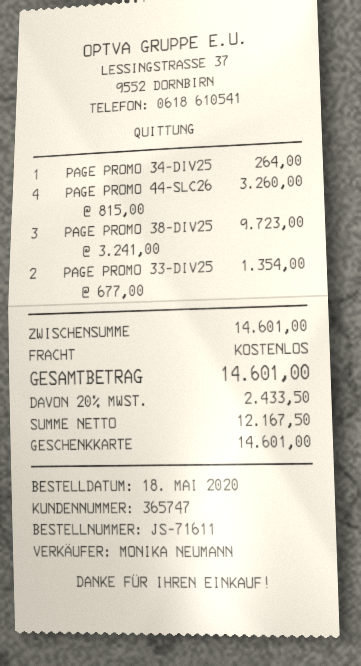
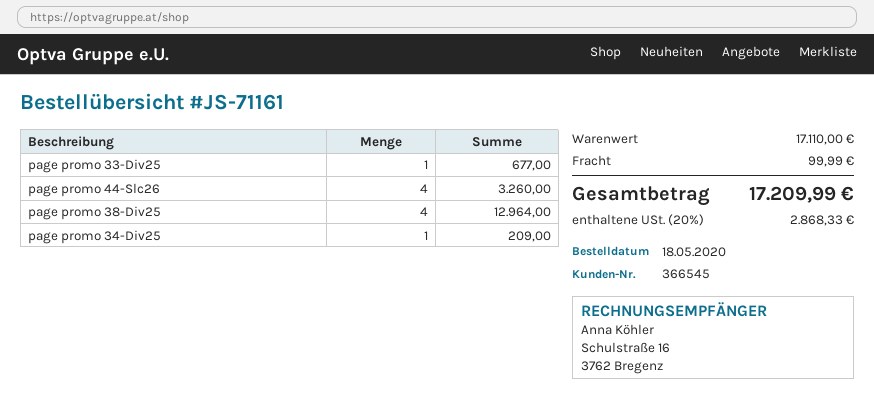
order number: JS-71611 -> JS-71161
customer number: 365747 -> 366545
PAGE PROMO 34-DIV25: 1 for 264.00 -> 1 for 209.00
PAGE PROMO 38-DIV25: 3 for 9723.00 -> 4 for 12964.00
PAGE PROMO 33-DIV25: 2 for 1354.00 -> 1 for 677.00
subtotal: 14601.00 -> 17110.00
shipping: 0.00 -> 99.99
tax: 20% = 2433.50 -> 20% = 2868.33
total: 14601.00 -> 17209.99

